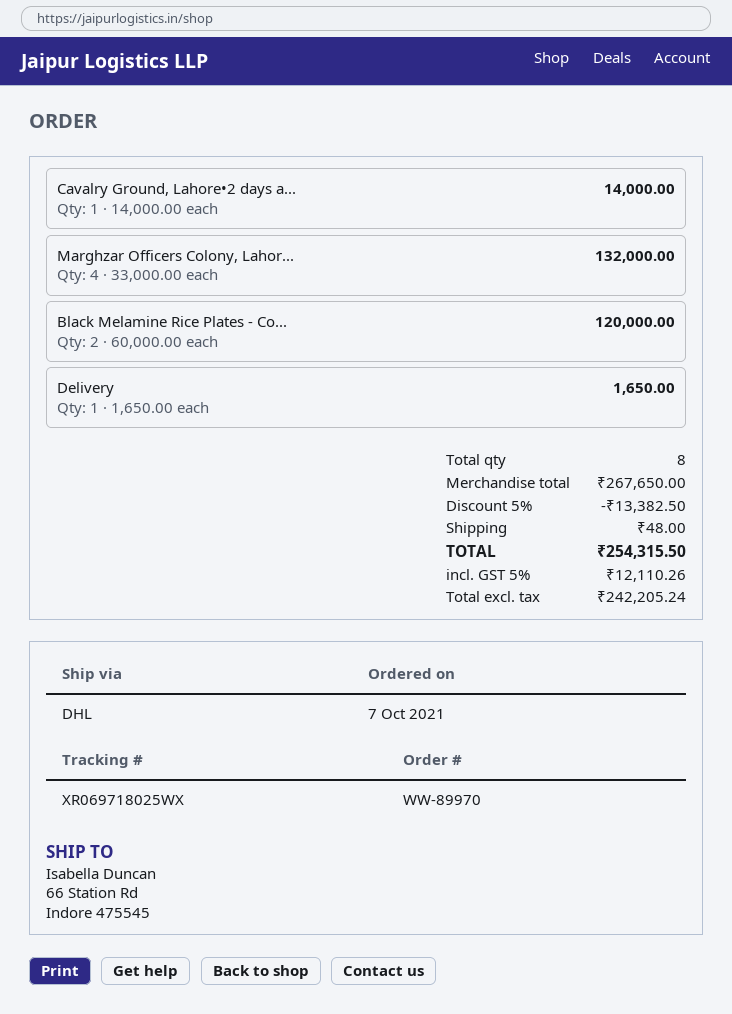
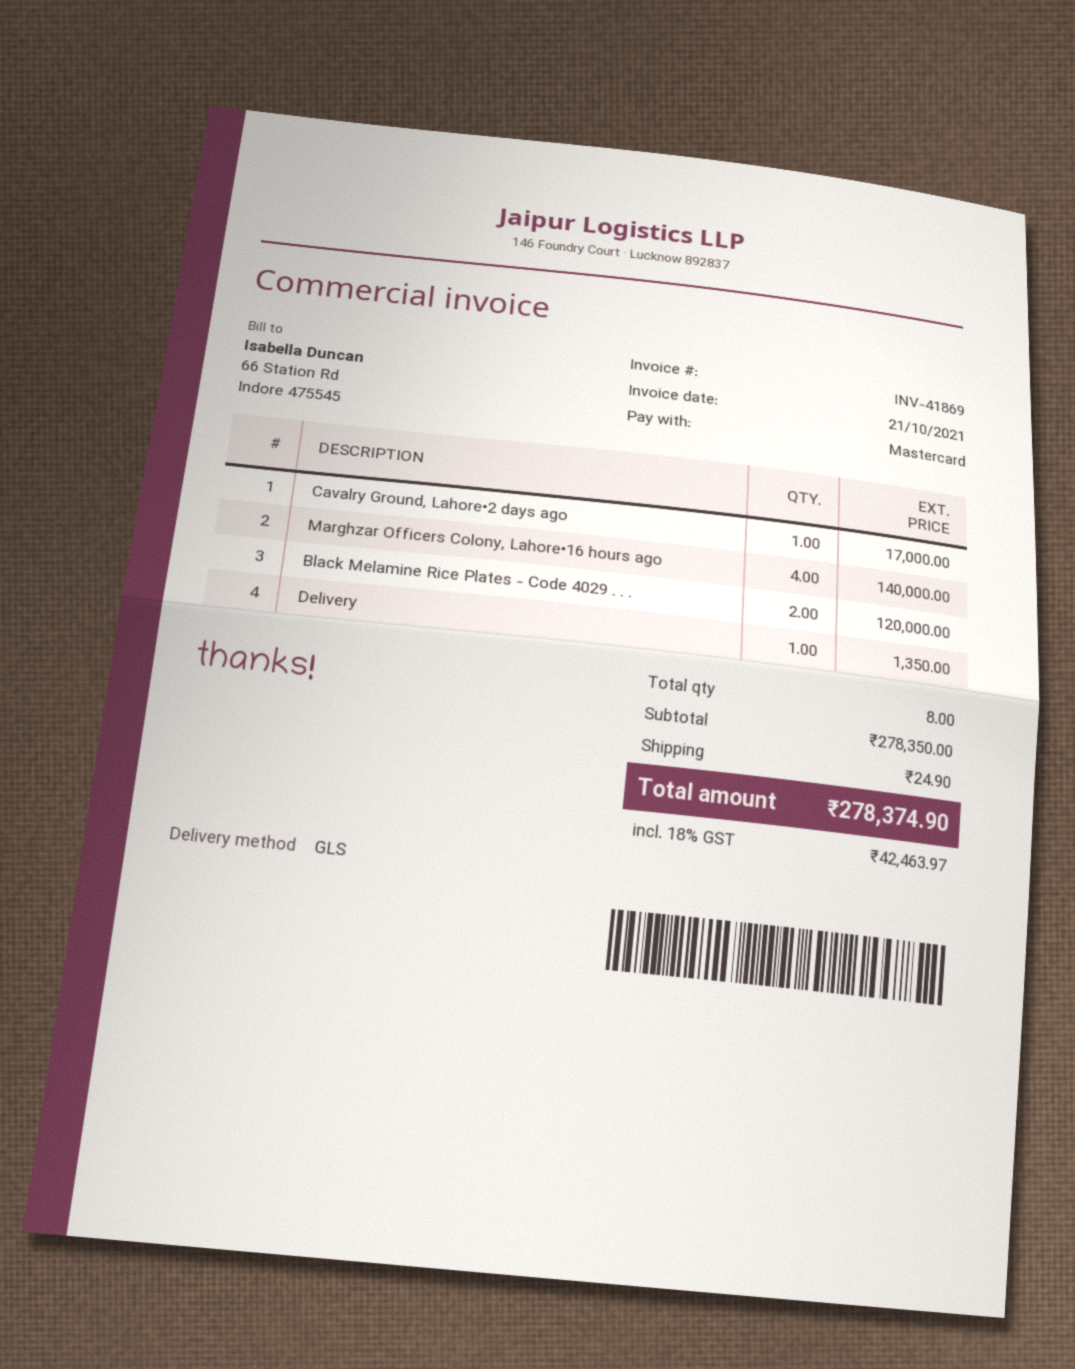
shipping method: DHL -> GLS
Cavalry Ground, Lahore•2 days a...: 1 for 14000.00 -> 1 for 17000.00
Marghzar Officers Colony, Lahor...: 4 for 132000.00 -> 4 for 140000.00
Delivery: 1 for 1650.00 -> 1 for 1350.00
subtotal: 267650.00 -> 278350.00
discount: 5% = 13382.50 -> none
shipping: 48.00 -> 24.90
tax: 5% = 12110.26 -> 18% = 42463.97
total: 254315.50 -> 278374.90

